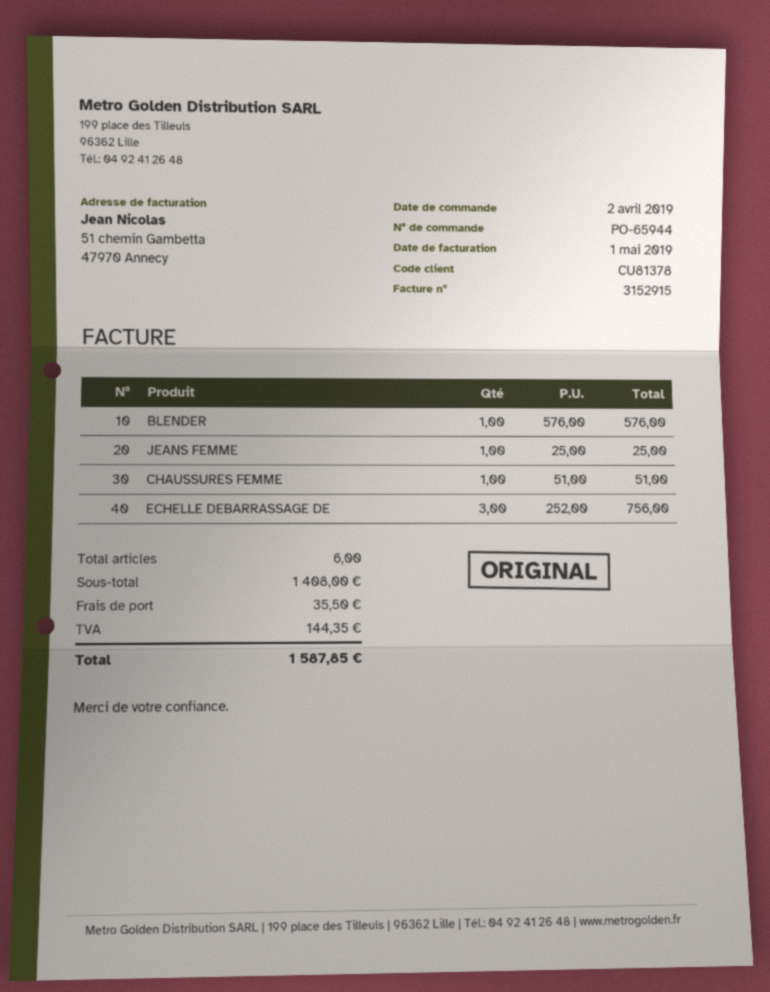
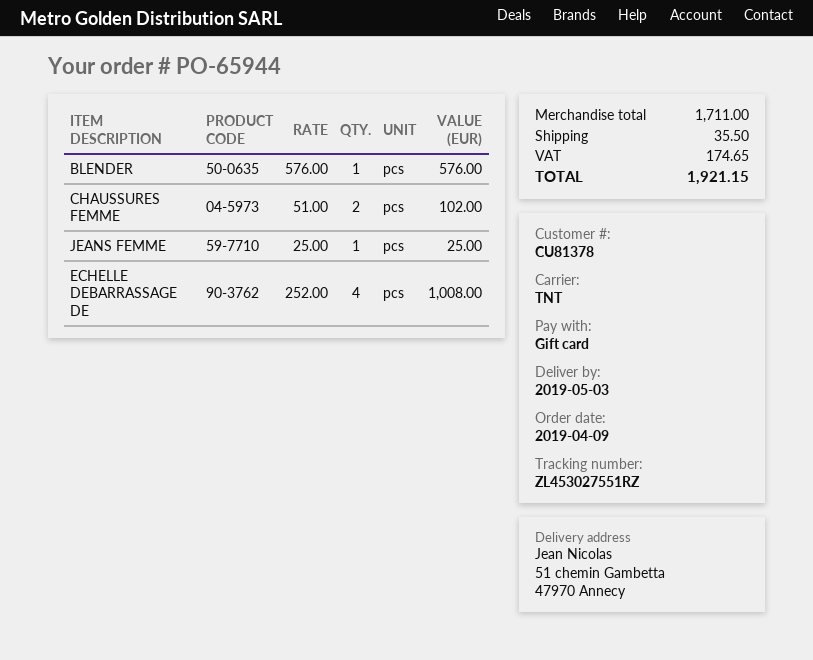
order date: 2019-04-02 -> 2019-04-09
CHAUSSURES FEMME: 1 x 51.00 = 51.00 -> 2 x 51.00 = 102.00
ECHELLE DEBARRASSAGE DE: 3 x 252.00 = 756.00 -> 4 x 252.00 = 1008.00
subtotal: 1408.00 -> 1711.00
tax: 144.35 -> 174.65
total: 1587.85 -> 1921.15

